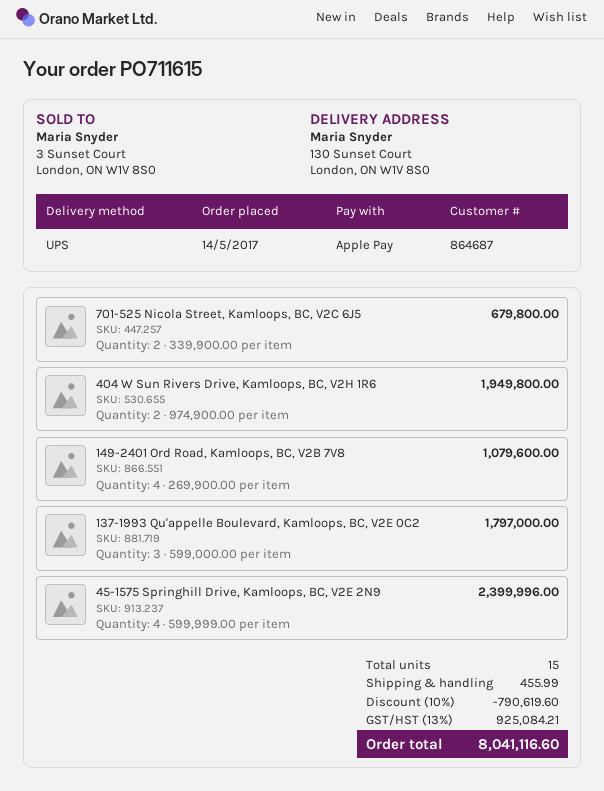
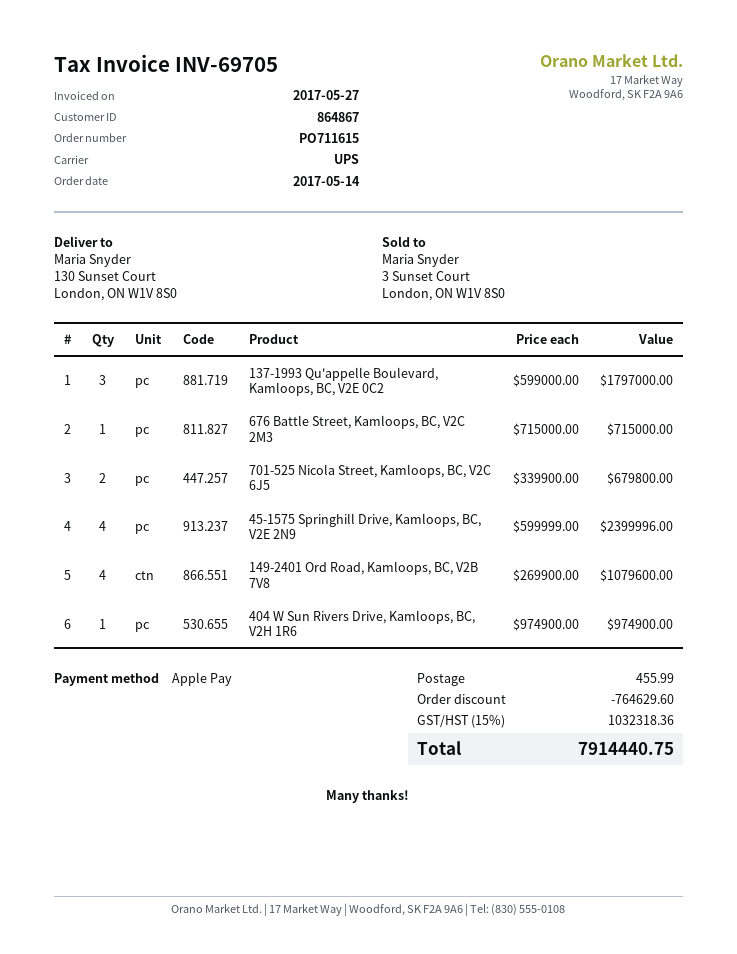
customer number: 864687 -> 864867
404 W Sun Rivers Drive, Kamloops, BC, V2H 1R6: 2 x 974900.00 = 1949800.00 -> 1 x 974900.00 = 974900.00
676 Battle Street, Kamloops, BC, V2C 2M3: none -> 1 x 715000.00 = 715000.00
discount: 790619.60 -> 764629.60
tax: 13% = 925084.21 -> 15% = 1032318.36
total: 8041116.60 -> 7914440.75

